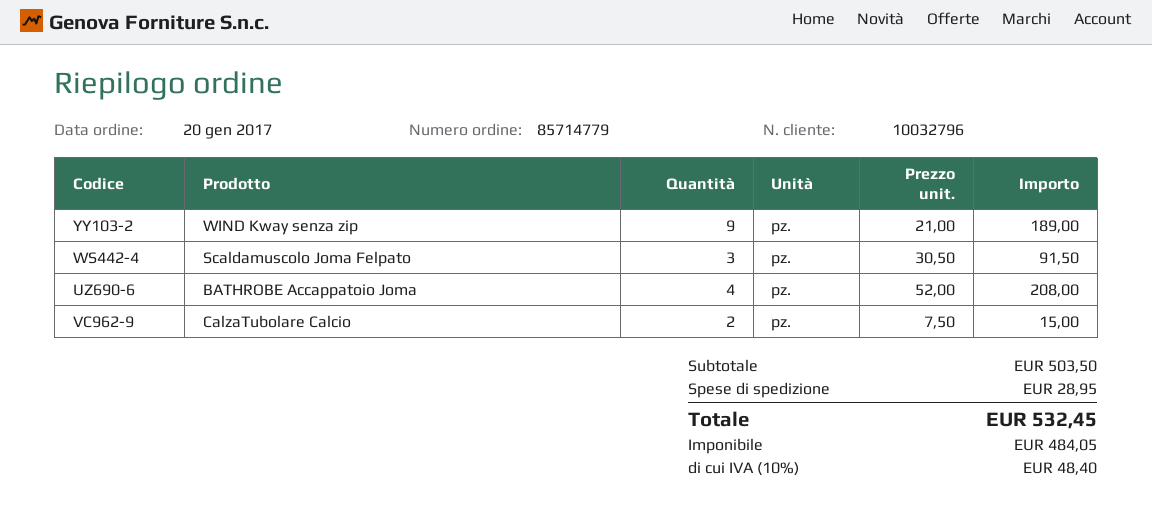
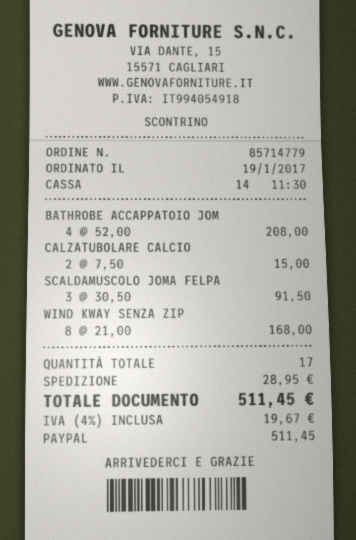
order date: 2017-01-20 -> 2017-01-19
WIND Kway senza zip: 9 x 21.00 = 189.00 -> 8 x 21.00 = 168.00
tax: 10% = 48.40 -> 4% = 19.67
total: 532.45 -> 511.45

